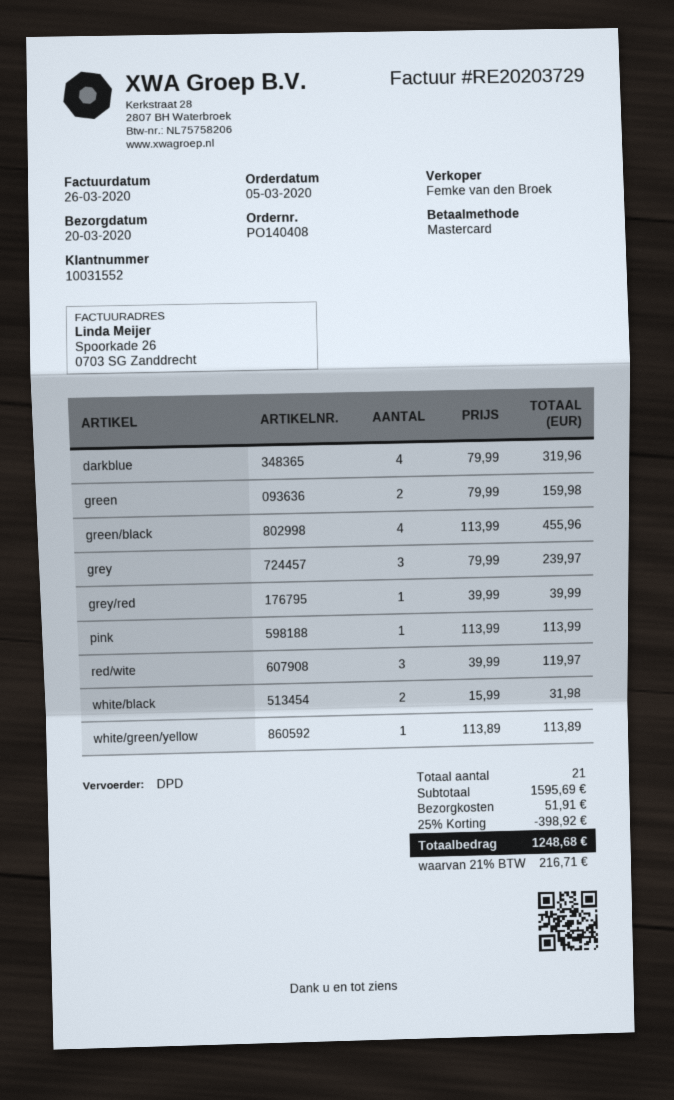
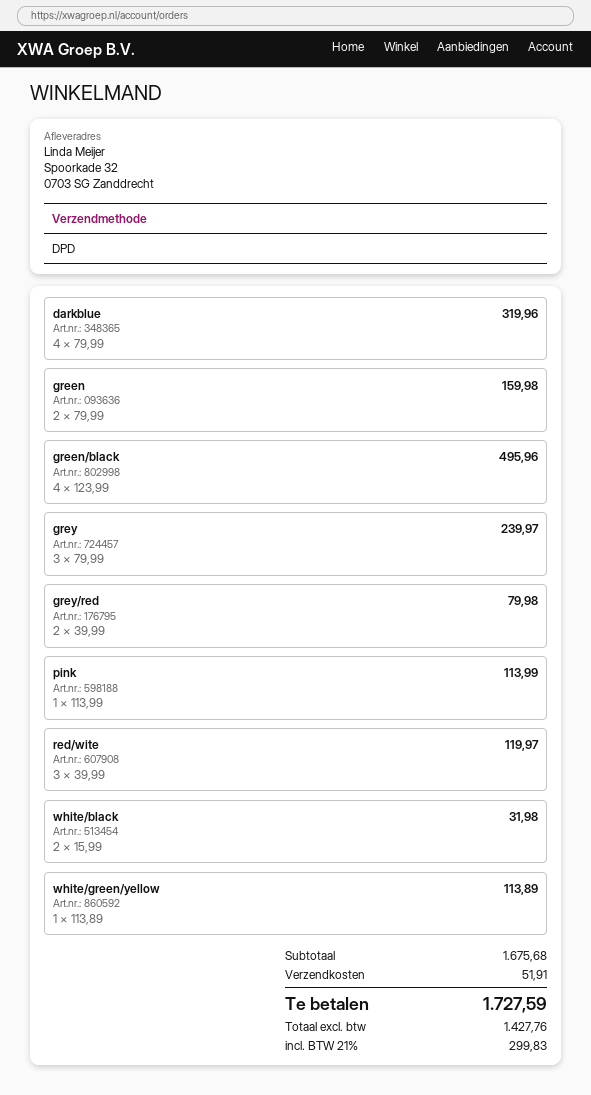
green/black: 4 x 113.99 = 455.96 -> 4 x 123.99 = 495.96
grey/red: 1 x 39.99 = 39.99 -> 2 x 39.99 = 79.98
subtotal: 1595.69 -> 1675.68
discount: 25% = 398.92 -> none
tax: 21% = 216.71 -> 21% = 299.83
total: 1248.68 -> 1727.59

